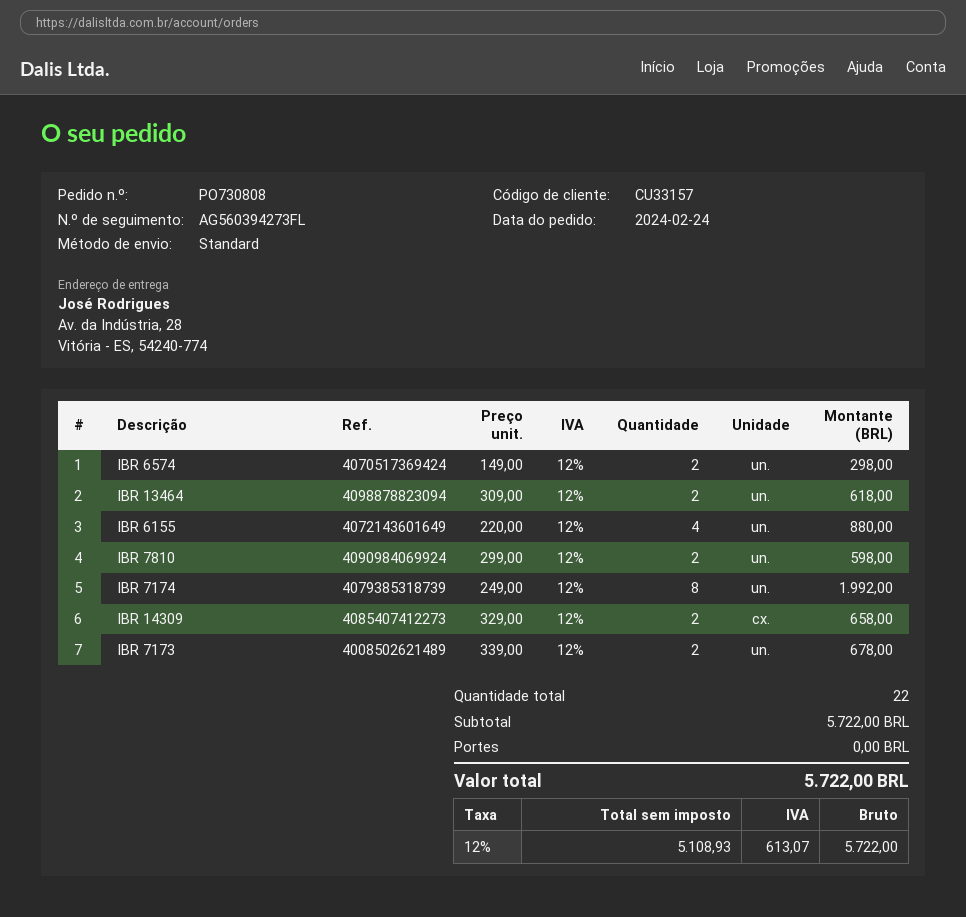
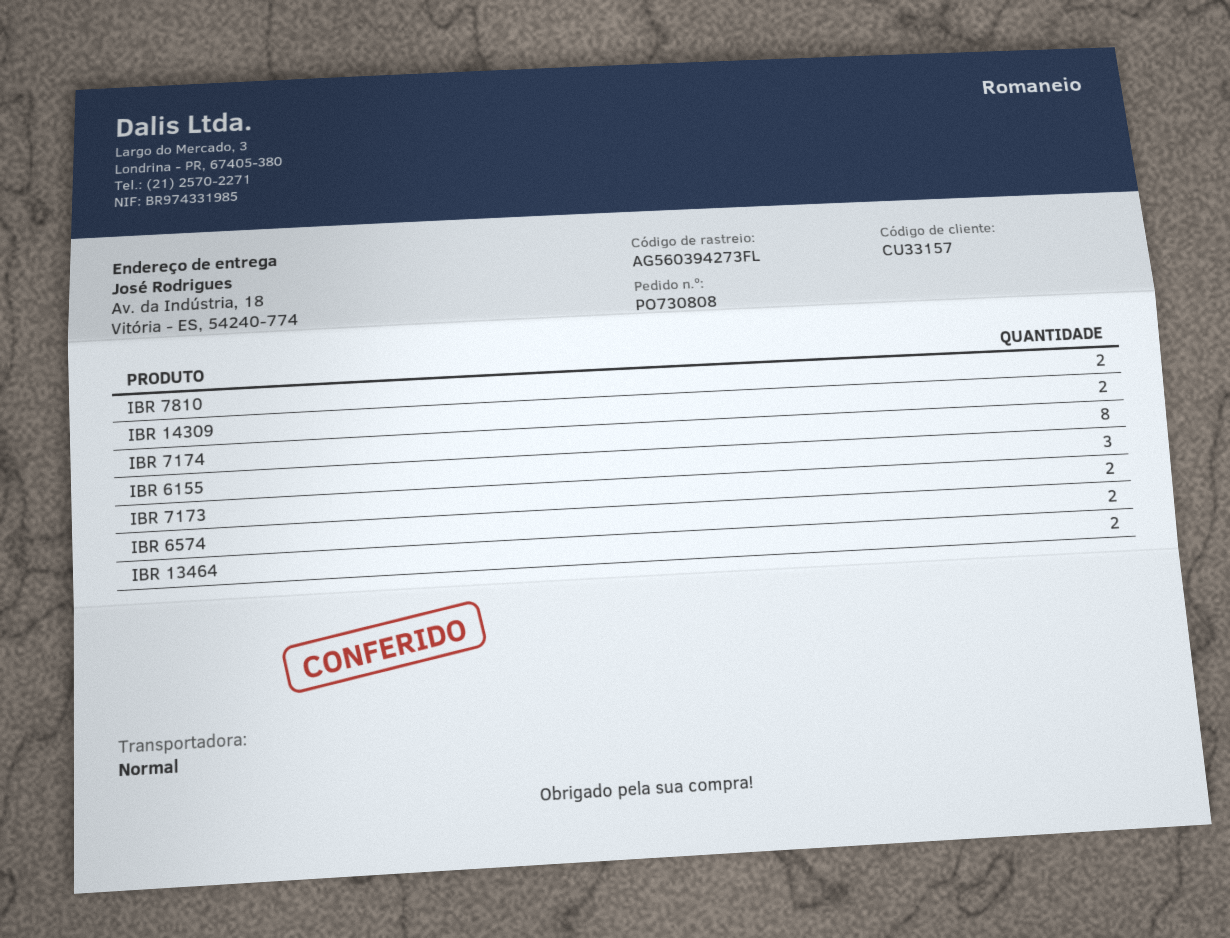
ship to: Av. da Indústria, 28, Vitória - ES, 54240-774 -> Av. da Indústria, 18, Vitória - ES, 54240-774
IBR 6155: 4 -> 3

